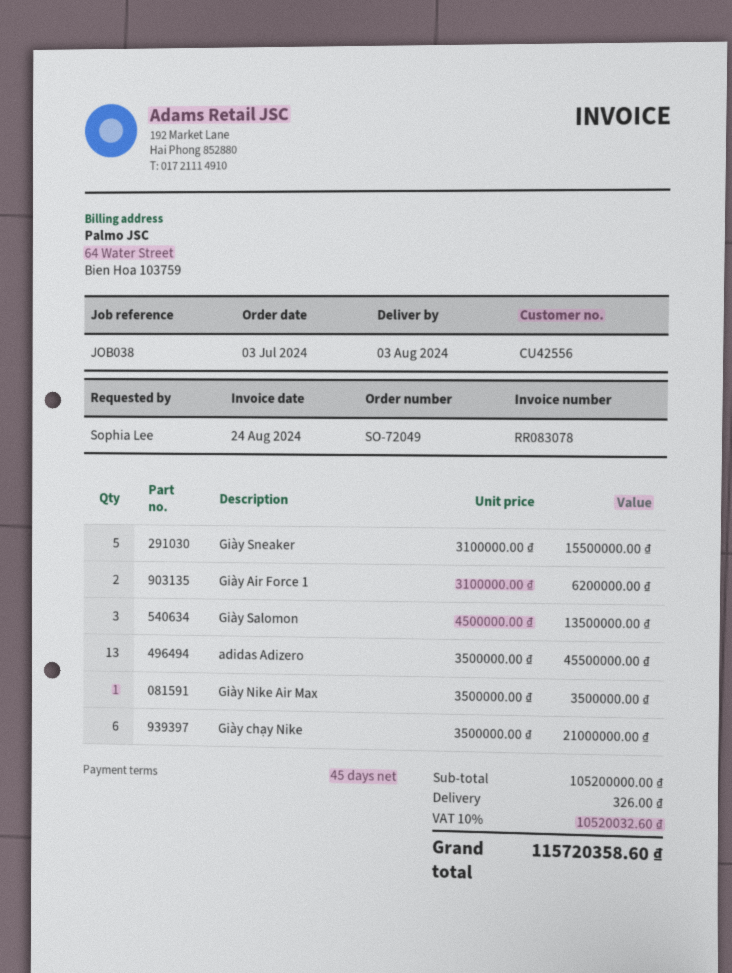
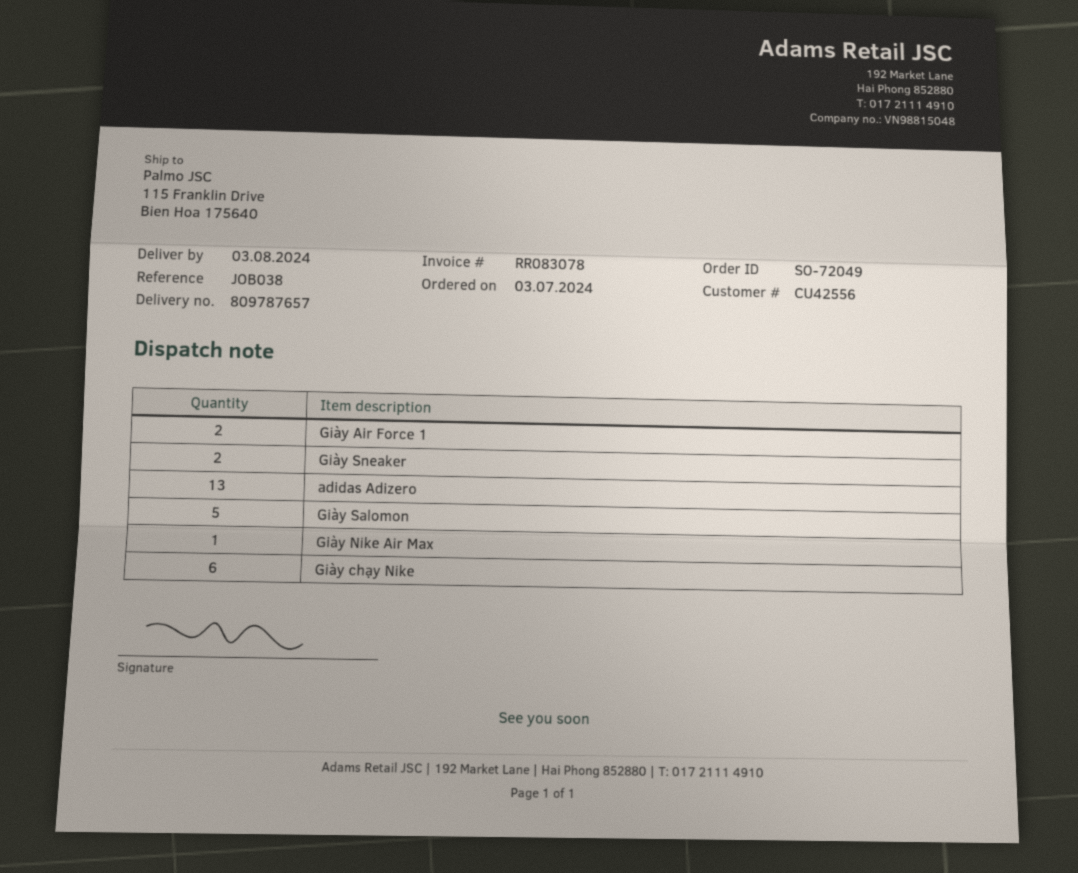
Giày Sneaker: 5 -> 2
Giày Salomon: 3 -> 5

